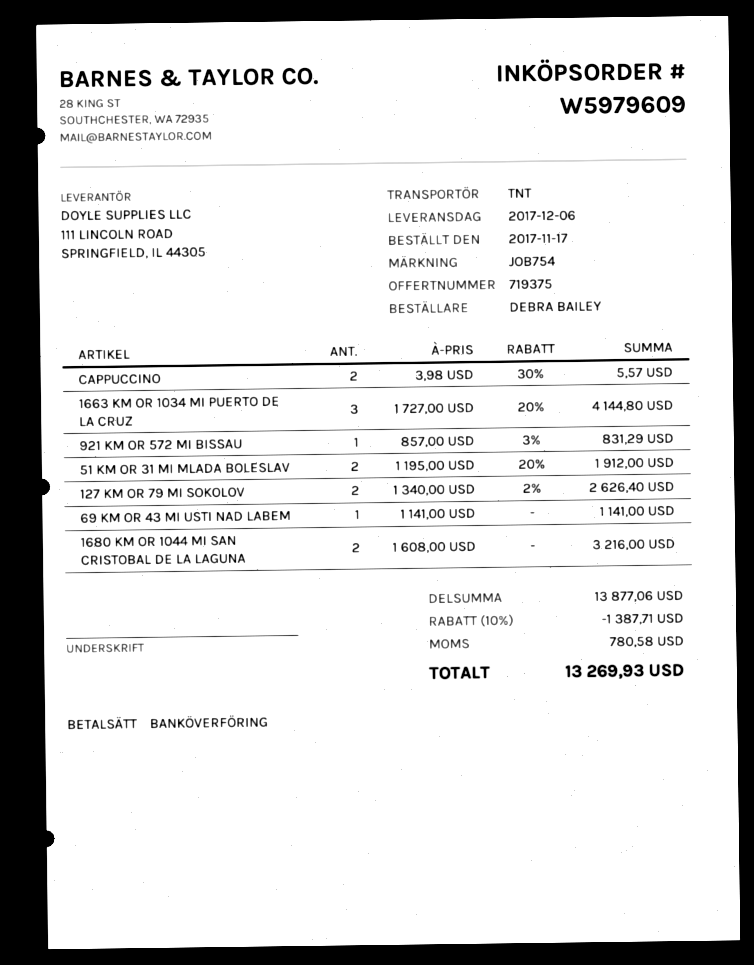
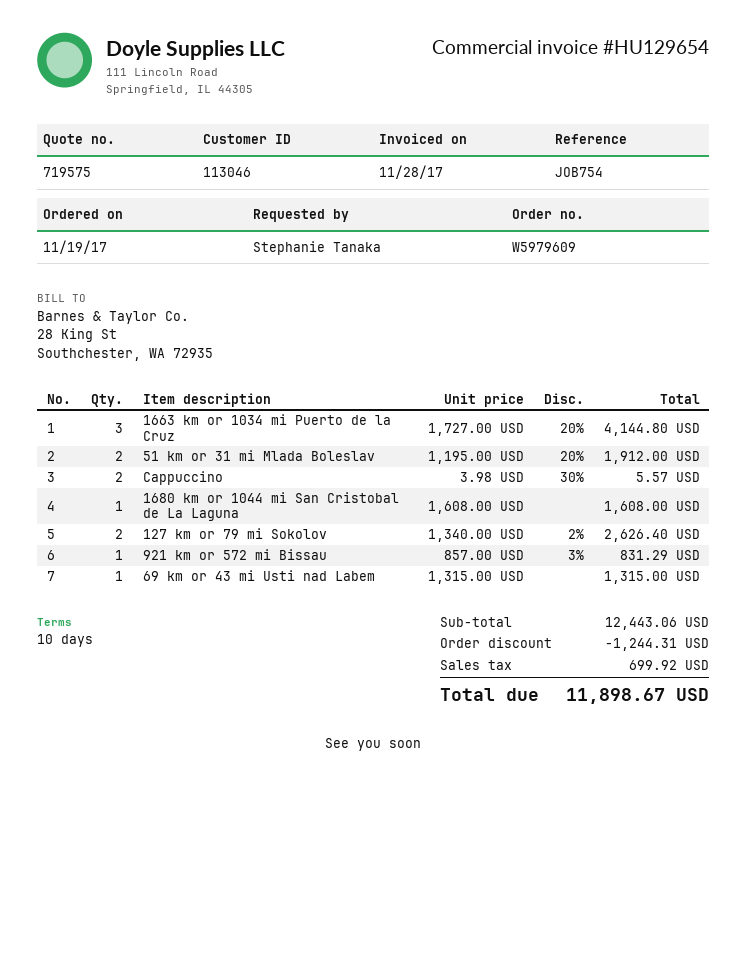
quote number: 719375 -> 719575
order date: 2017-11-17 -> 2017-11-19
ordered by: DEBRA BAILEY -> Stephanie Tanaka
69 KM OR 43 MI USTI NAD LABEM: 1 x 1141.00 = 1141.00 -> 1 x 1315.00 = 1315.00
1680 KM OR 1044 MI SAN CRISTOBAL DE LA LAGUNA: 2 x 1608.00 = 3216.00 -> 1 x 1608.00 = 1608.00
subtotal: 13877.06 -> 12443.06
discount: 1387.71 -> 1244.31
tax: 780.58 -> 699.92
total: 13269.93 -> 11898.67

